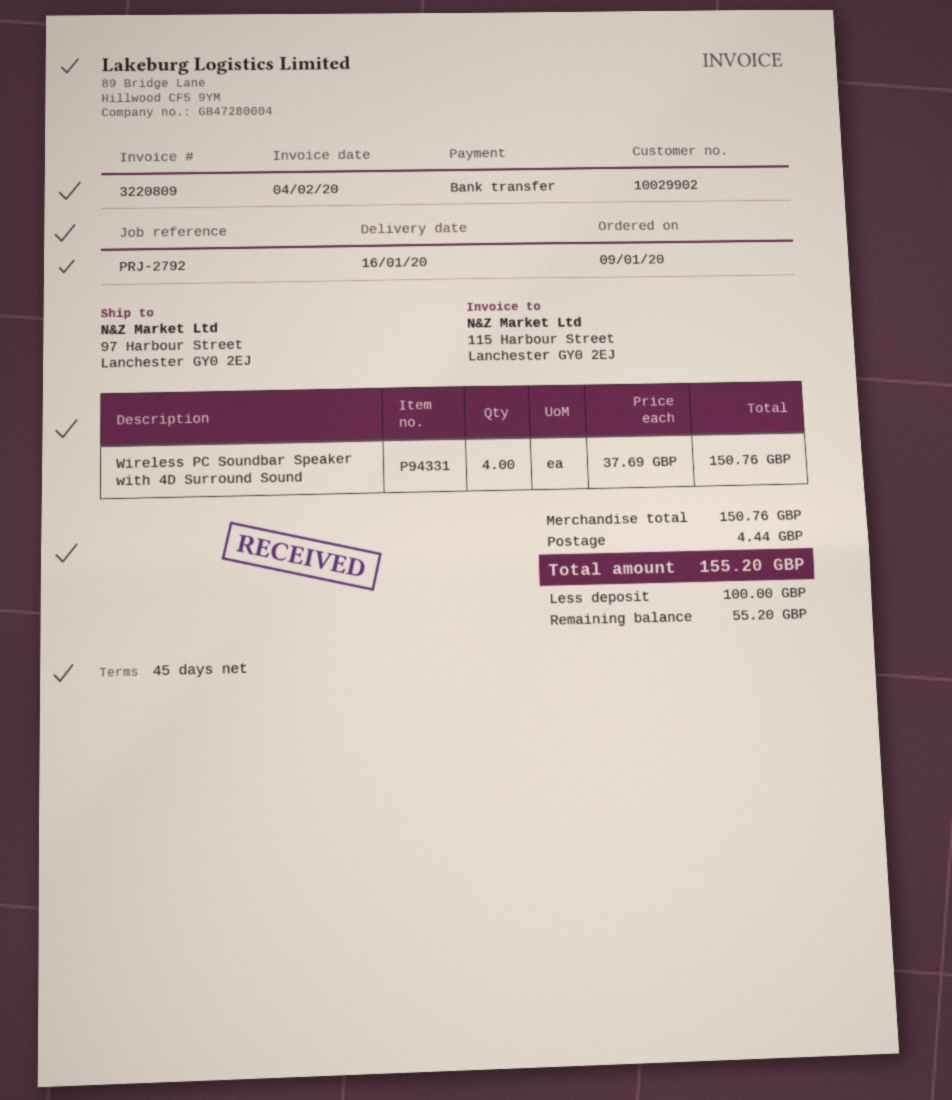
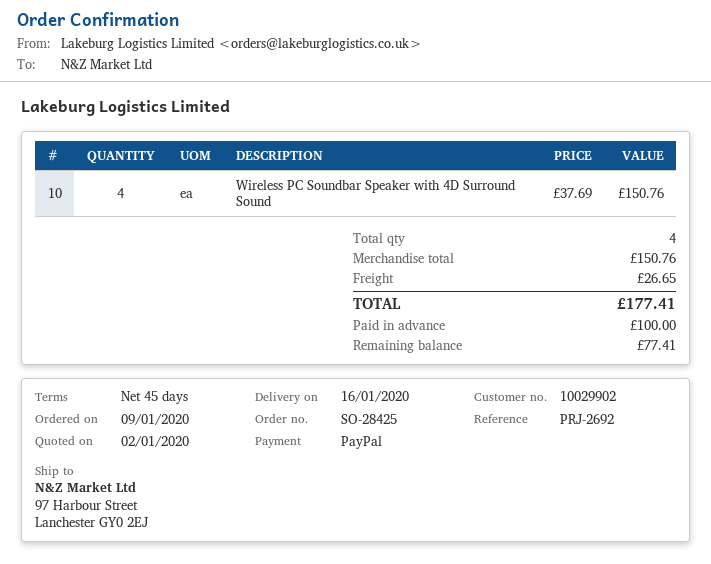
reference: PRJ-2792 -> PRJ-2692
payment method: bank transfer -> PayPal
shipping: 4.44 -> 26.65
total: 155.20 -> 177.41
balance: 55.20 -> 77.41

